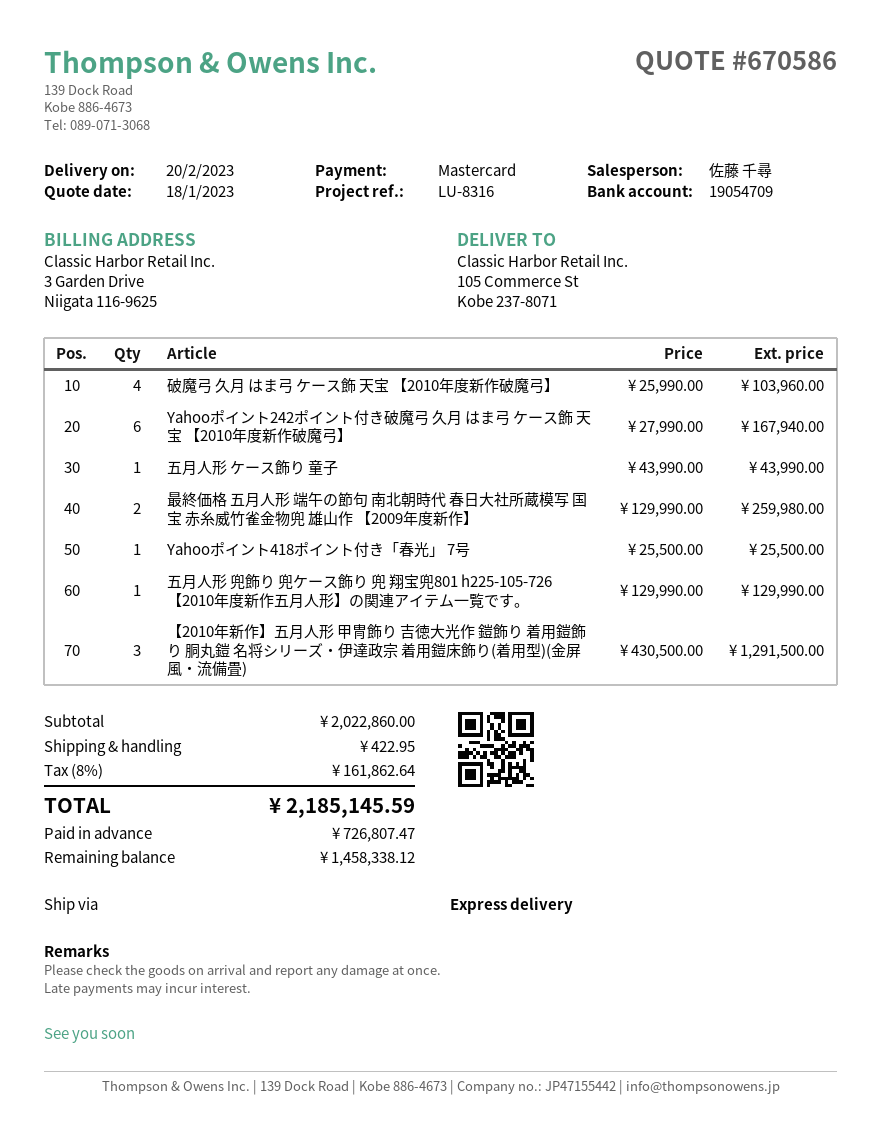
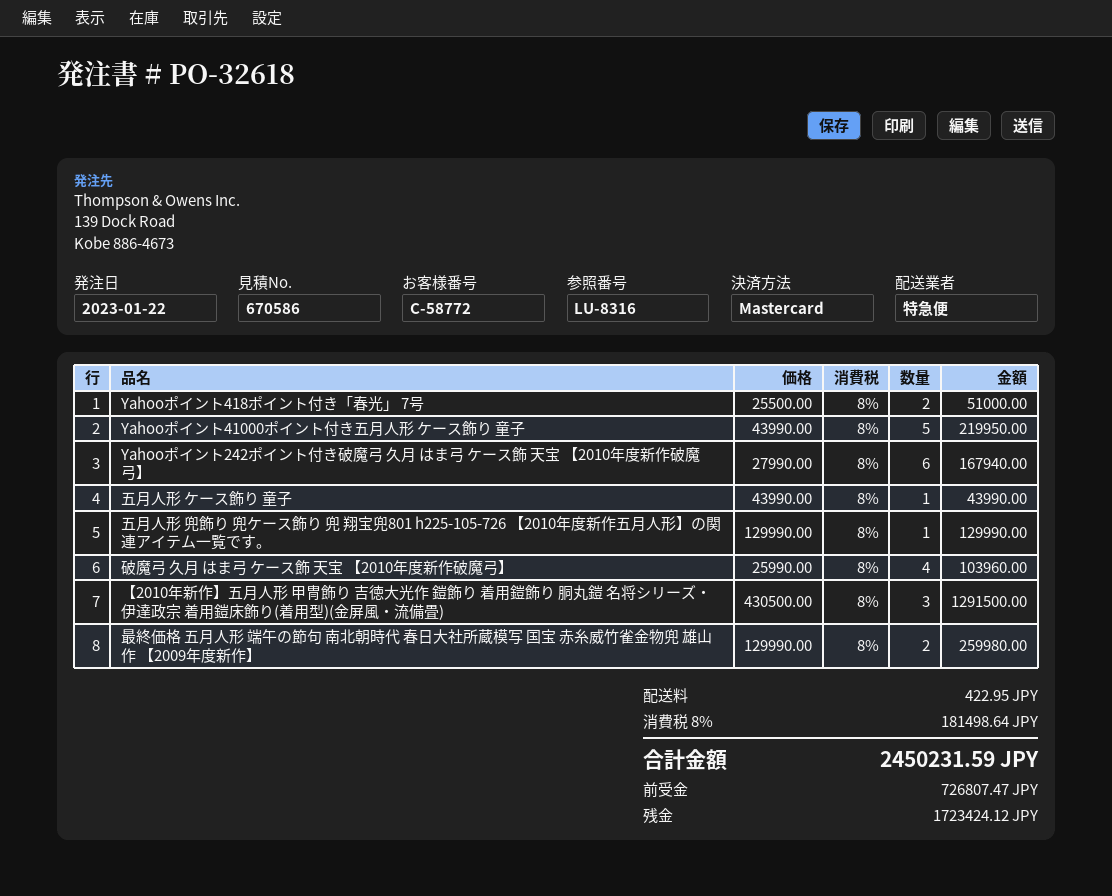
Yahooポイント418ポイント付き「春光」 7号: 1 x 25500.00 = 25500.00 -> 2 x 25500.00 = 51000.00
Yahooポイント41000ポイント付き五月人形 ケース飾り 童子: none -> 5 x 43990.00 = 219950.00
tax: 8% = 161862.64 -> 8% = 181498.64
total: 2185145.59 -> 2450231.59
balance: 1458338.12 -> 1723424.12

